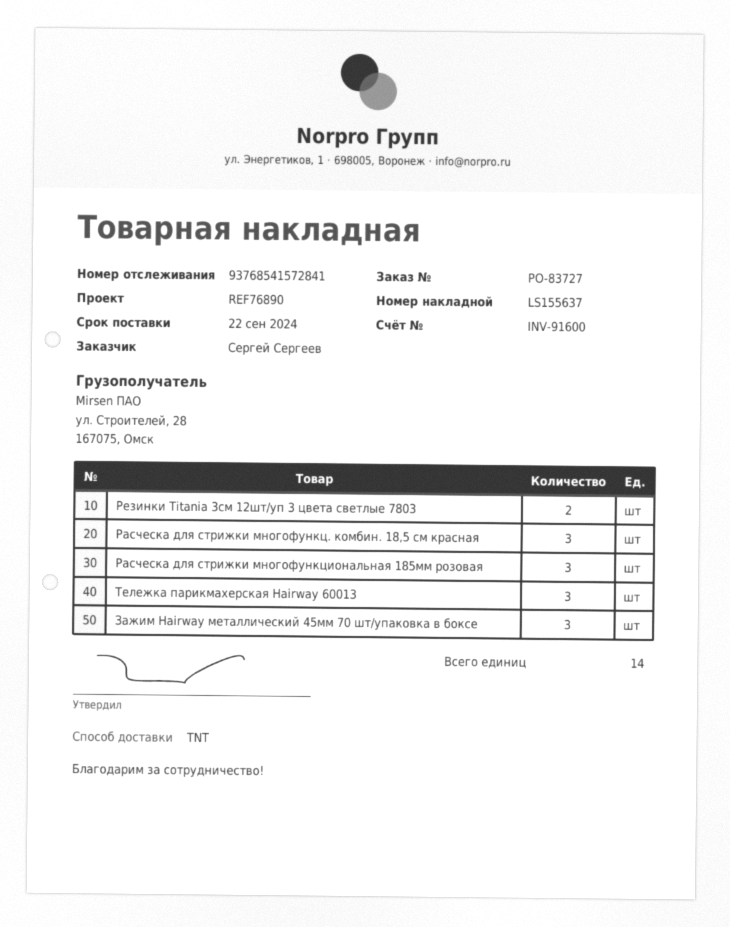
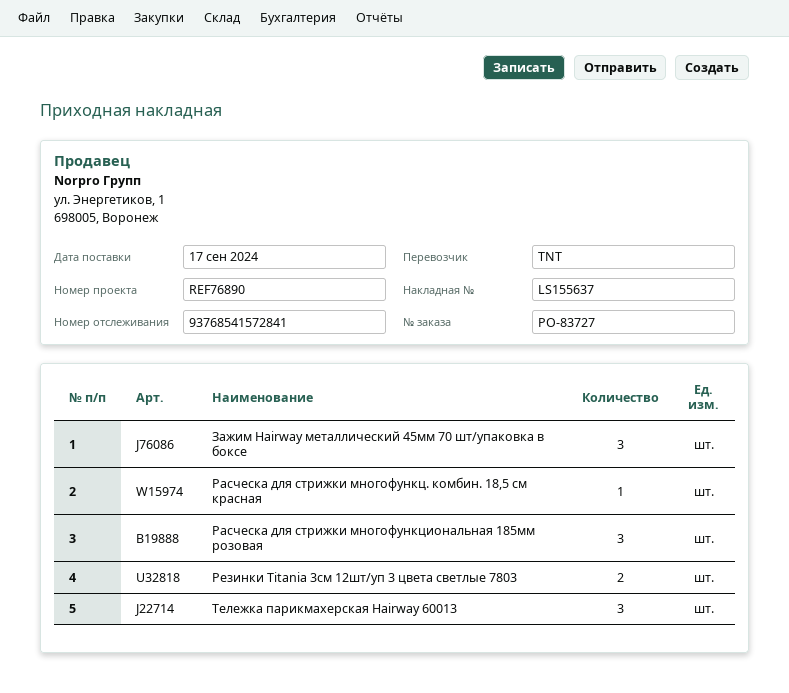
delivery date: 2024-09-22 -> 2024-09-17
Расческа для стрижки многофункц. комбин. 18,5 см красная: 3 -> 1

